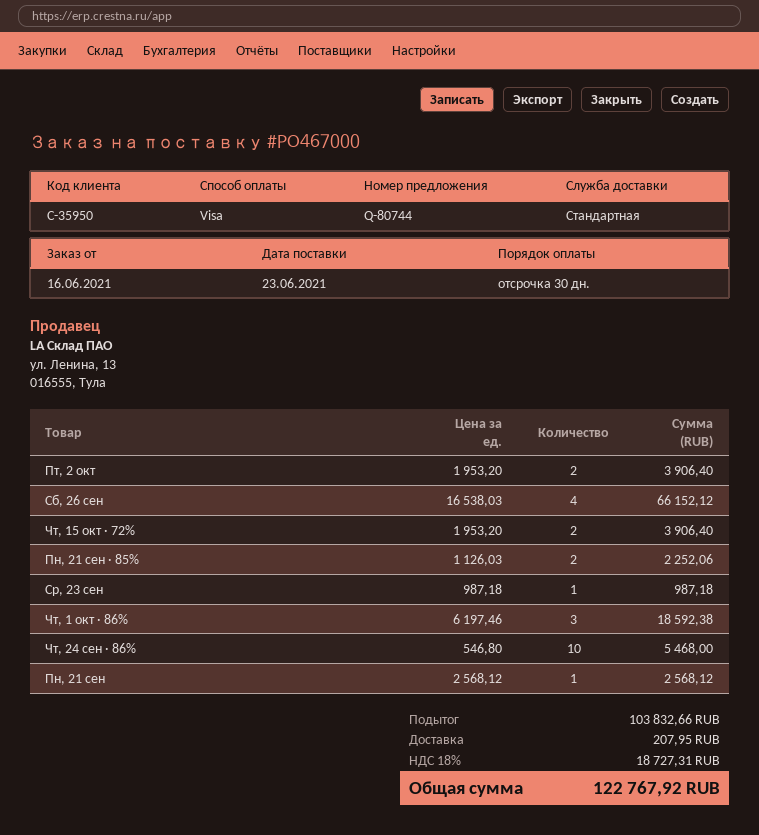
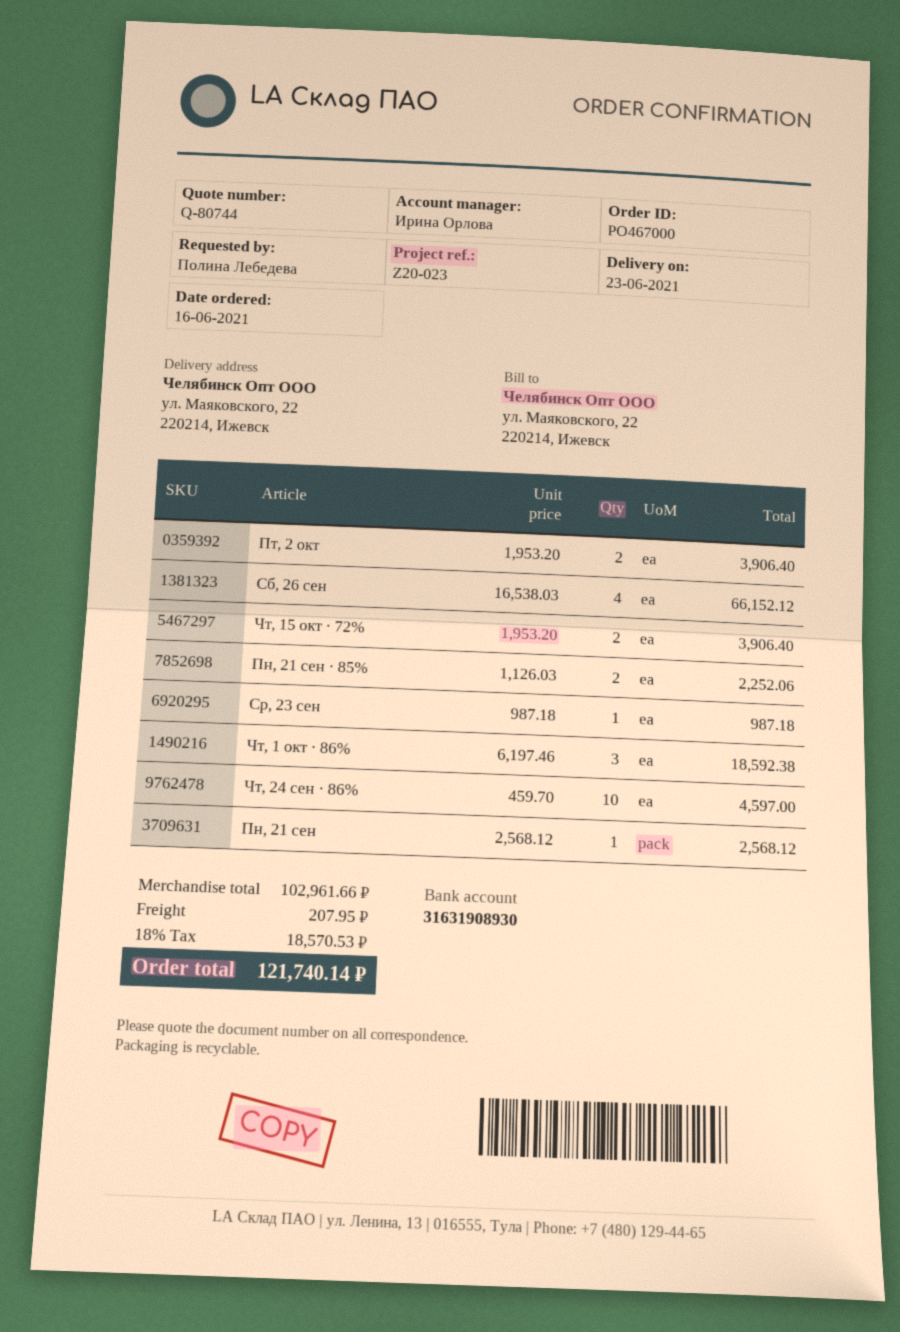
Чт, 24 сен · 86%: 10 x 546.80 = 5468.00 -> 10 x 459.70 = 4597.00
subtotal: 103832.66 -> 102961.66
tax: 18% = 18727.31 -> 18% = 18570.53
total: 122767.92 -> 121740.14

